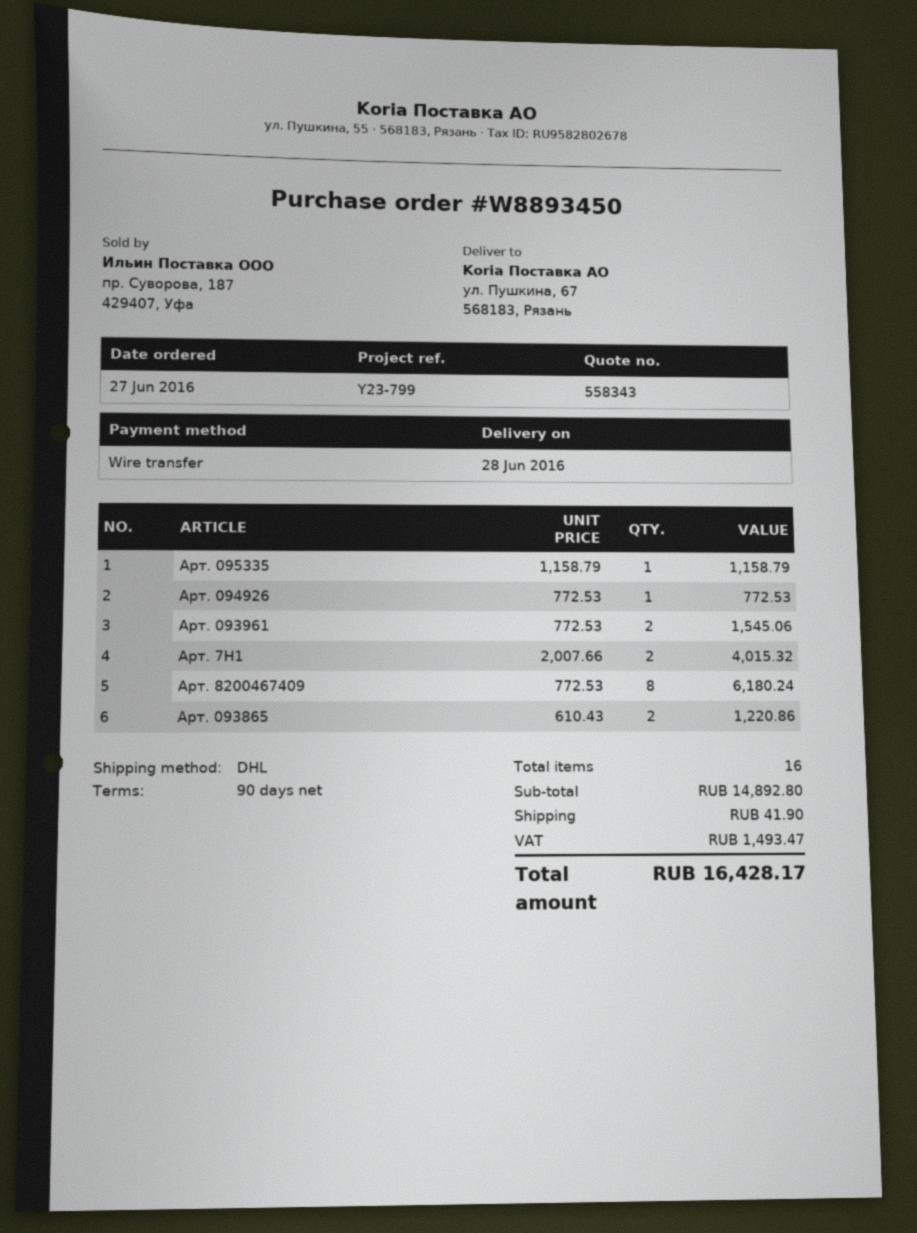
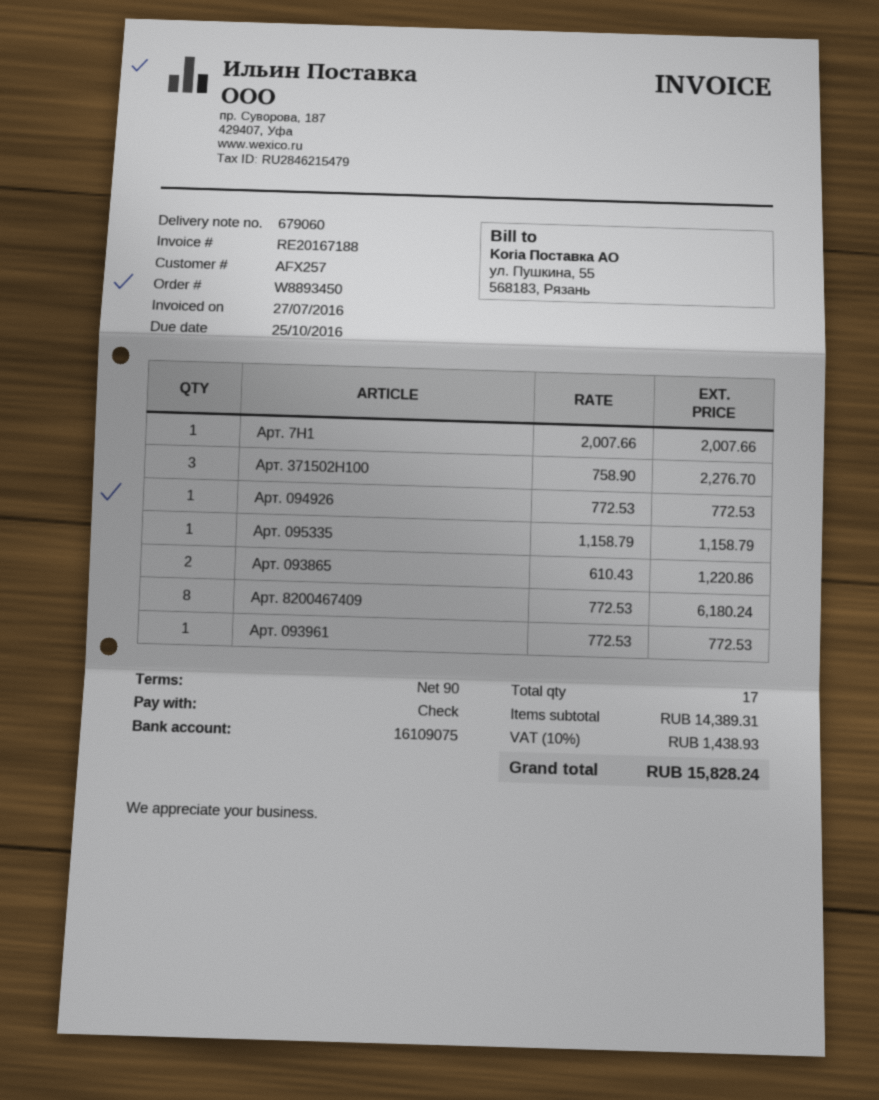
payment method: bank transfer -> cheque
Арт. 093961: 2 x 772.53 = 1545.06 -> 1 x 772.53 = 772.53
Арт. 7H1: 2 x 2007.66 = 4015.32 -> 1 x 2007.66 = 2007.66
Арт. 371502H100: none -> 3 x 758.90 = 2276.70
total quantity: 16 -> 17
subtotal: 14892.80 -> 14389.31
shipping: 41.90 -> none
tax: 1493.47 -> 1438.93
total: 16428.17 -> 15828.24

